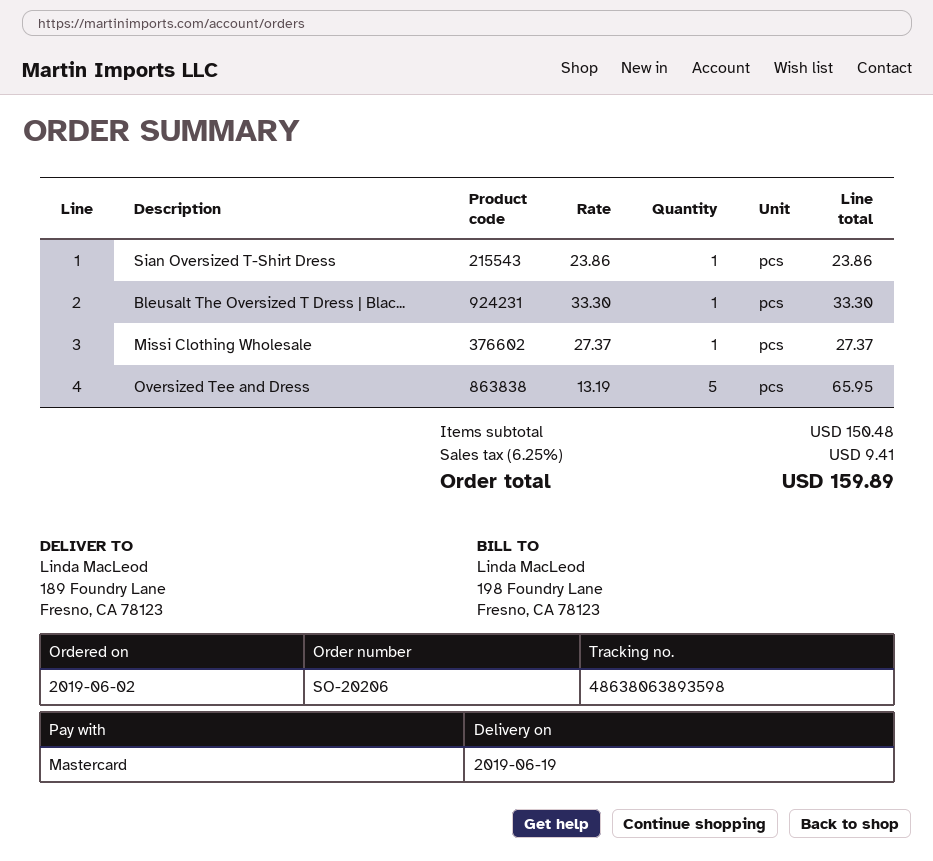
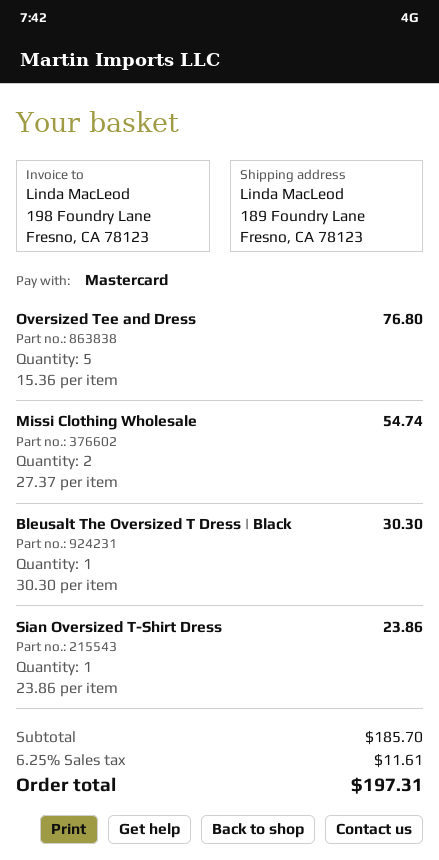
Bleusalt The Oversized T Dress | Blac...: 1 x 33.30 = 33.30 -> 1 x 30.30 = 30.30
Missi Clothing Wholesale: 1 x 27.37 = 27.37 -> 2 x 27.37 = 54.74
Oversized Tee and Dress: 5 x 13.19 = 65.95 -> 5 x 15.36 = 76.80
subtotal: 150.48 -> 185.70
tax: 6.25% = 9.41 -> 6.25% = 11.61
total: 159.89 -> 197.31

